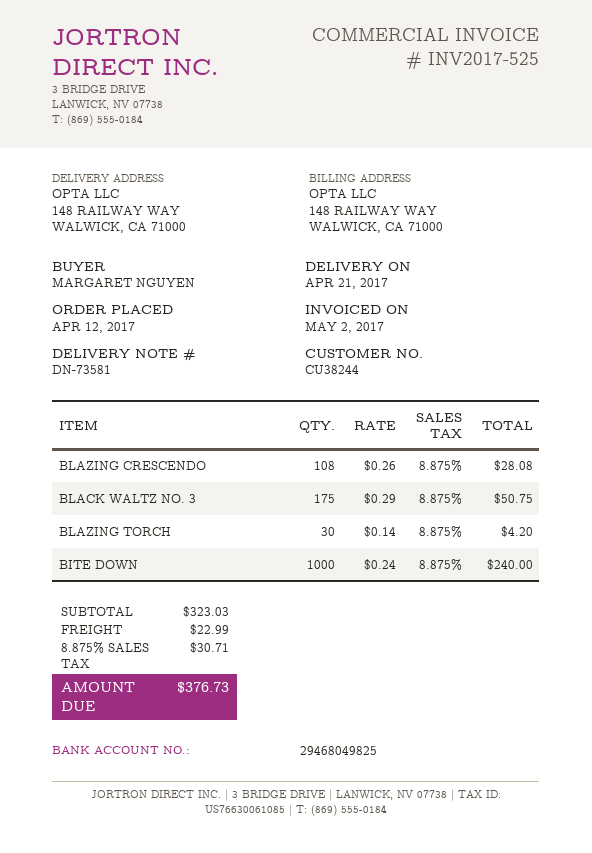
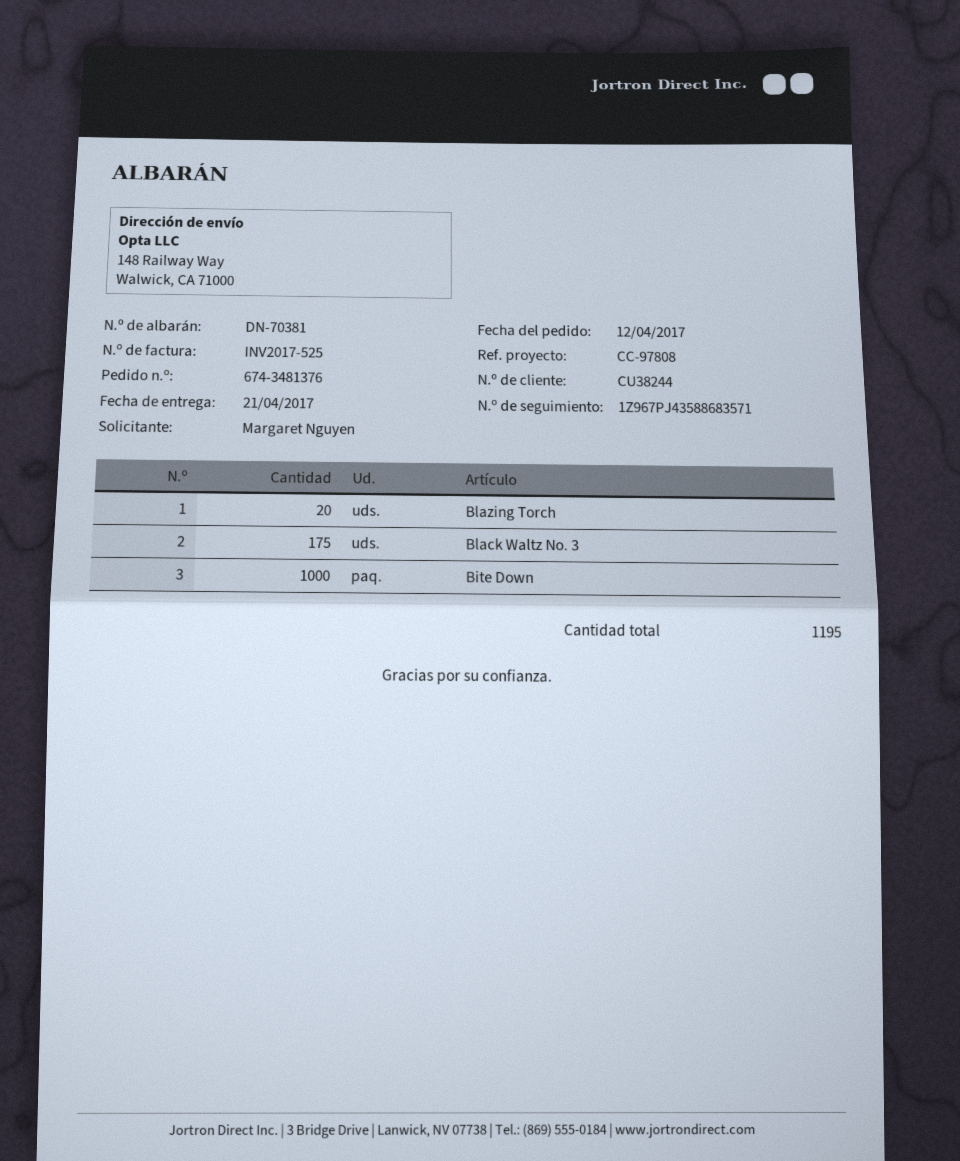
delivery note number: DN-73581 -> DN-70381
BLAZING CRESCENDO: 108 -> none
BLAZING TORCH: 30 -> 20

